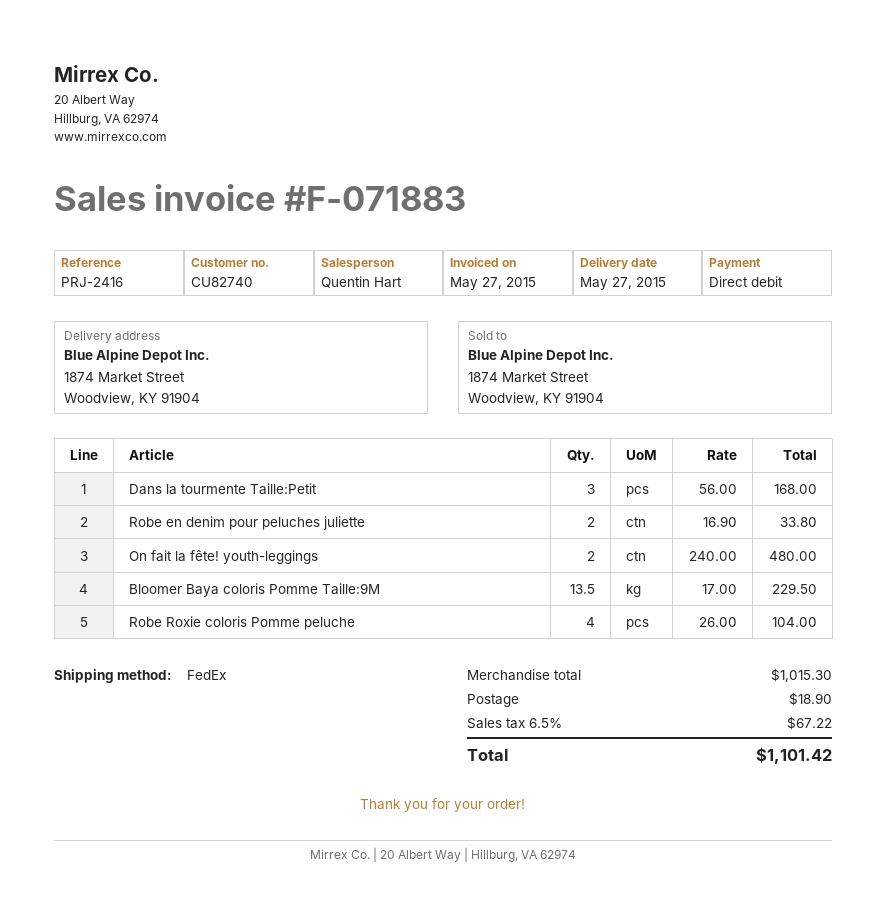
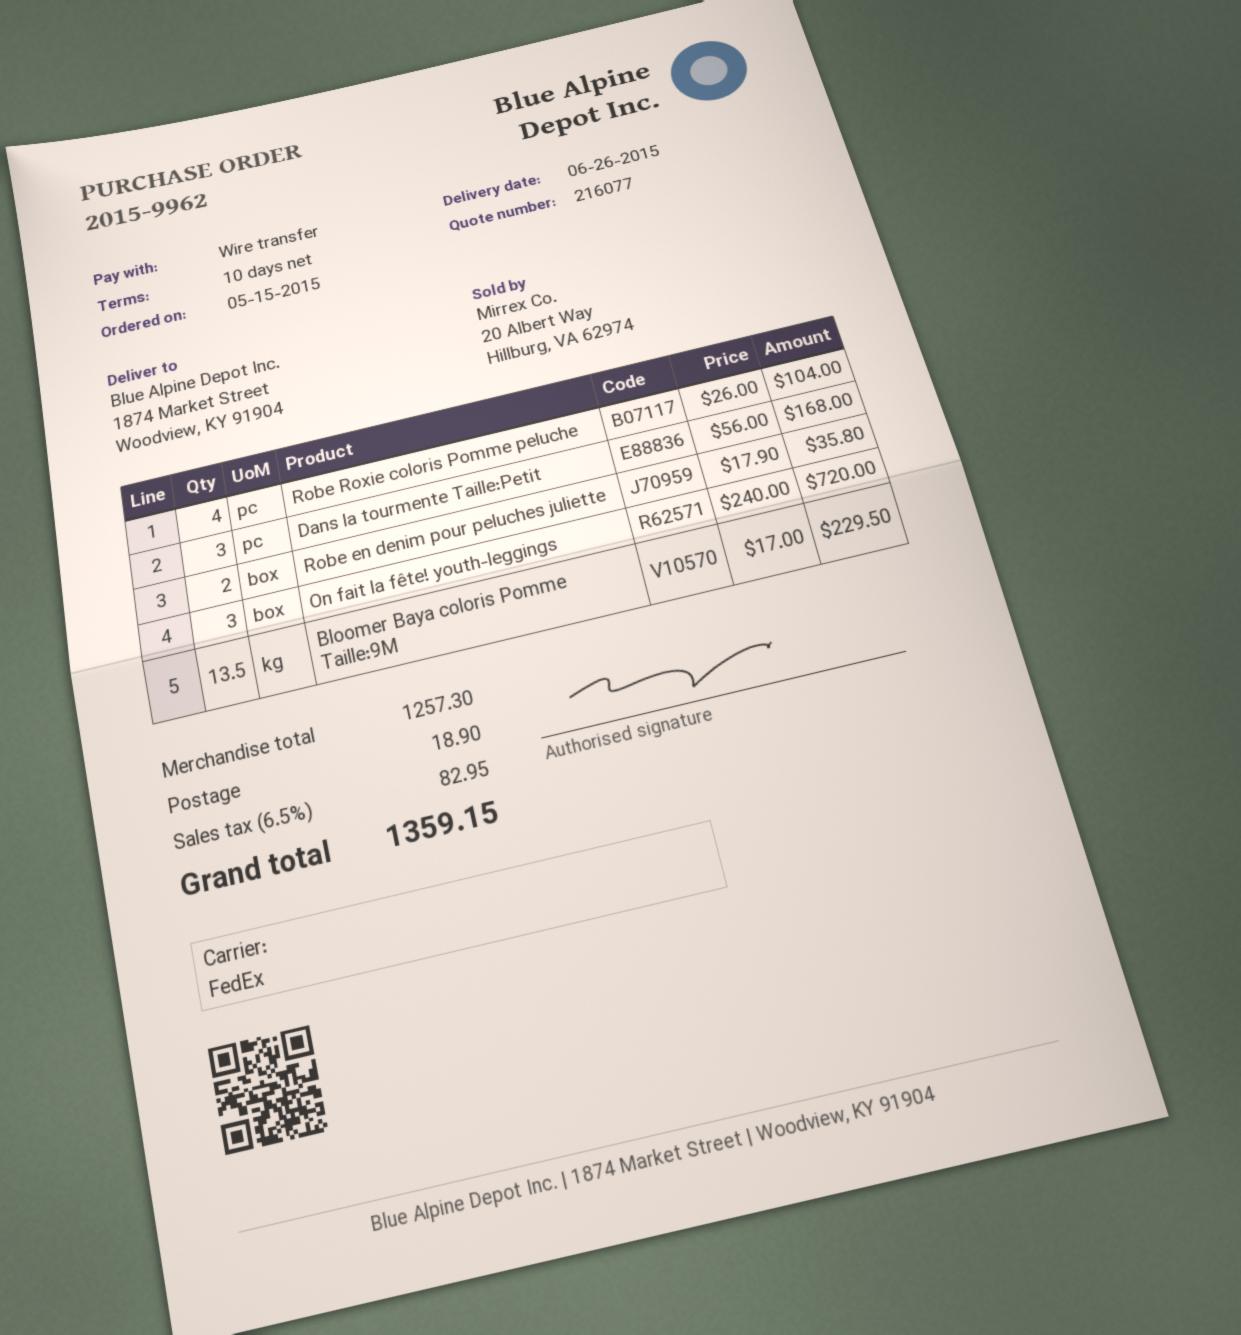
delivery date: 2015-05-27 -> 2015-06-26
payment method: direct debit -> bank transfer
Robe en denim pour peluches juliette: 2 x 16.90 = 33.80 -> 2 x 17.90 = 35.80
On fait la fête! youth-leggings: 2 x 240.00 = 480.00 -> 3 x 240.00 = 720.00
subtotal: 1015.30 -> 1257.30
tax: 6.5% = 67.22 -> 6.5% = 82.95
total: 1101.42 -> 1359.15

